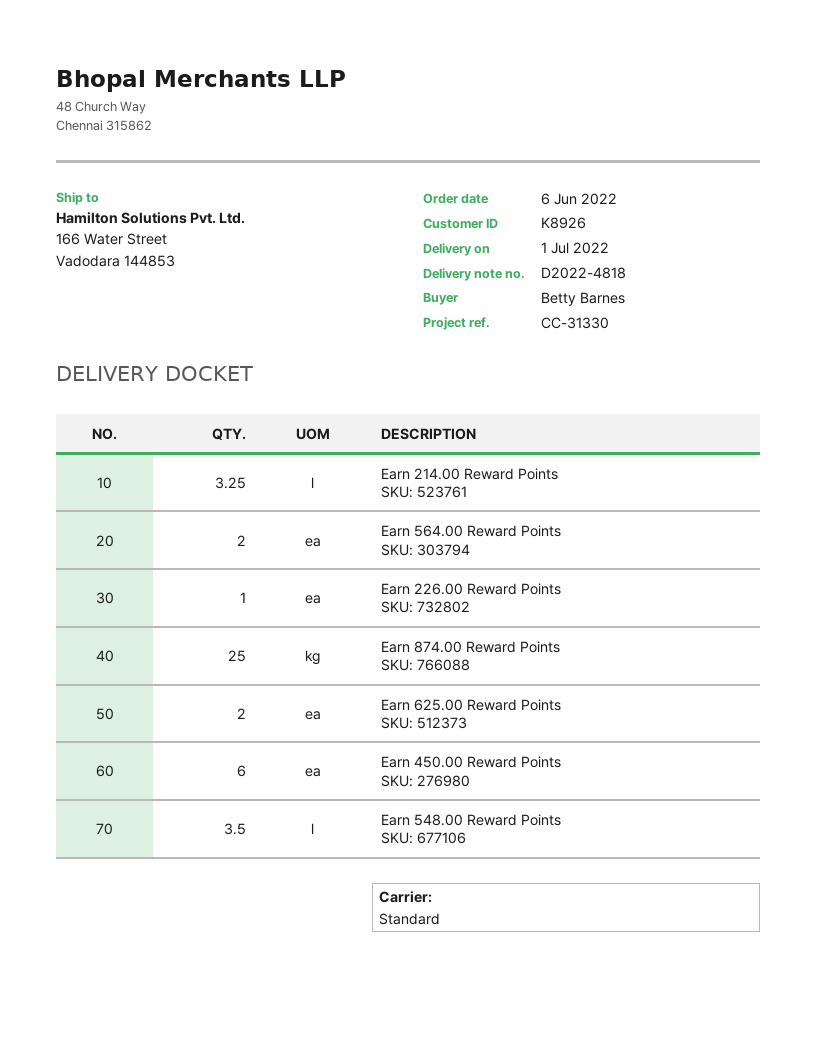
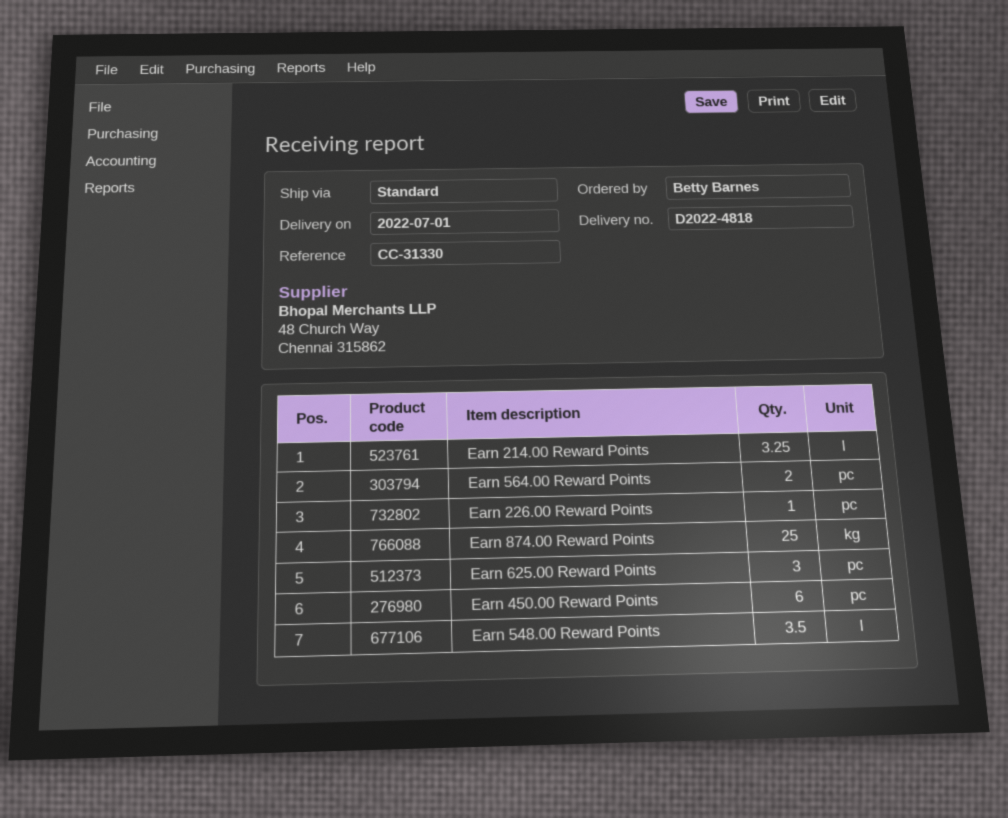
Earn 625.00 Reward Points: 2 -> 3

